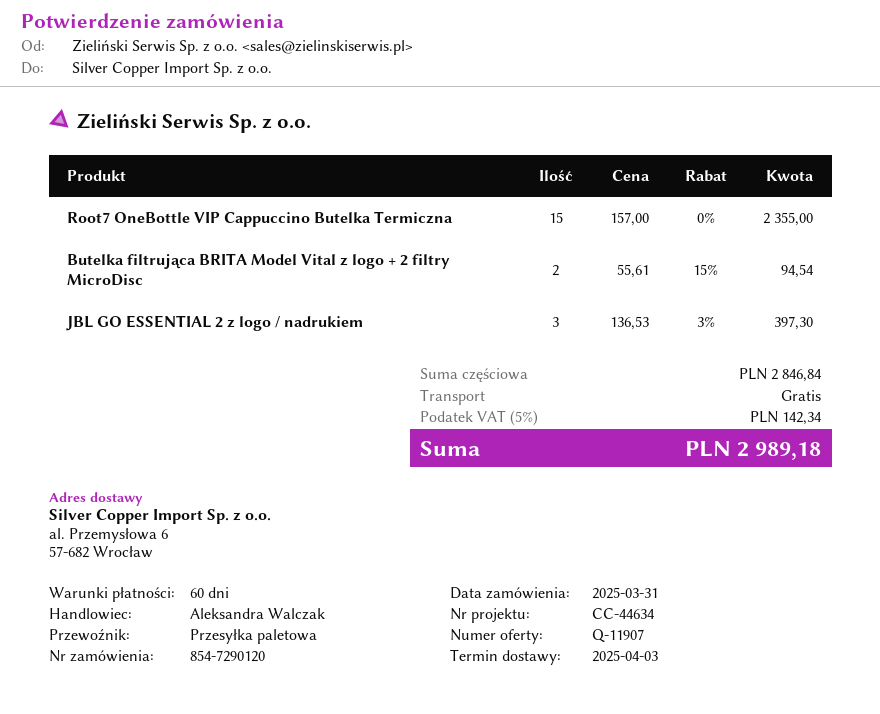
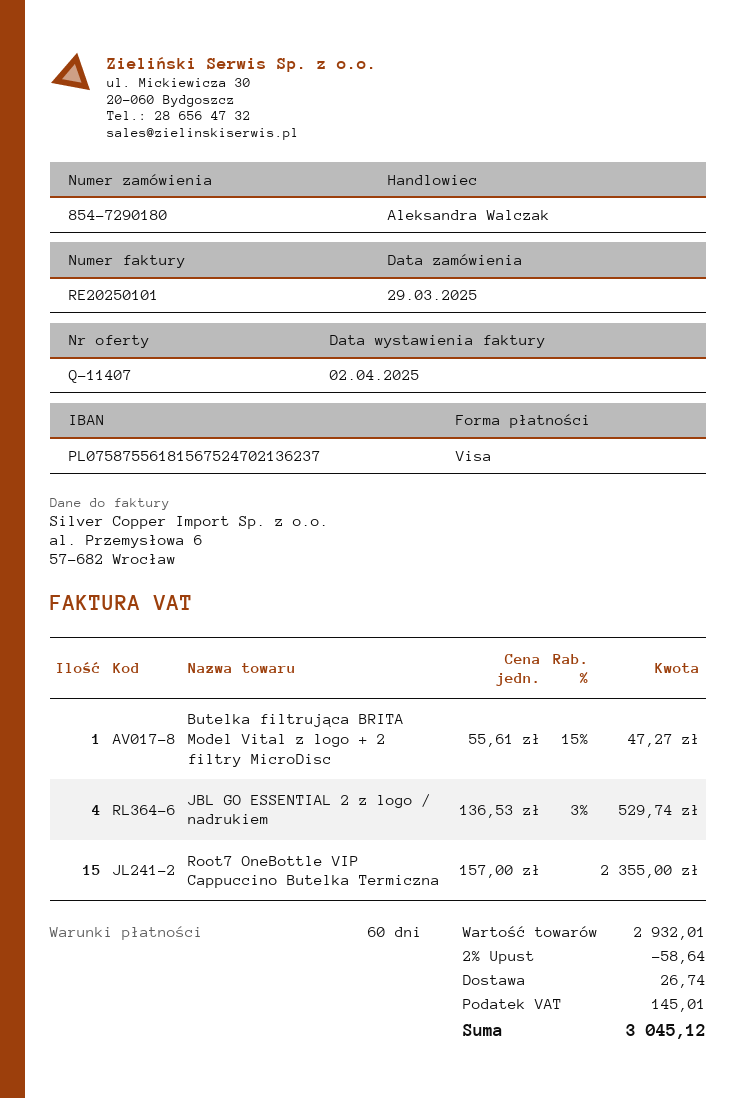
quote number: Q-11907 -> Q-11407
order number: 854-7290120 -> 854-7290180
order date: 2025-03-31 -> 2025-03-29
Butelka filtrująca BRITA Model Vital z logo + 2 filtry MicroDisc: 2 x 55.61 - 15% = 94.54 -> 1 x 55.61 - 15% = 47.27
JBL GO ESSENTIAL 2 z logo / nadrukiem: 3 x 136.53 - 3% = 397.30 -> 4 x 136.53 - 3% = 529.74
subtotal: 2846.84 -> 2932.01
discount: none -> 2% = 58.64
shipping: 0.00 -> 26.74
tax: 142.34 -> 145.01
total: 2989.18 -> 3045.12

